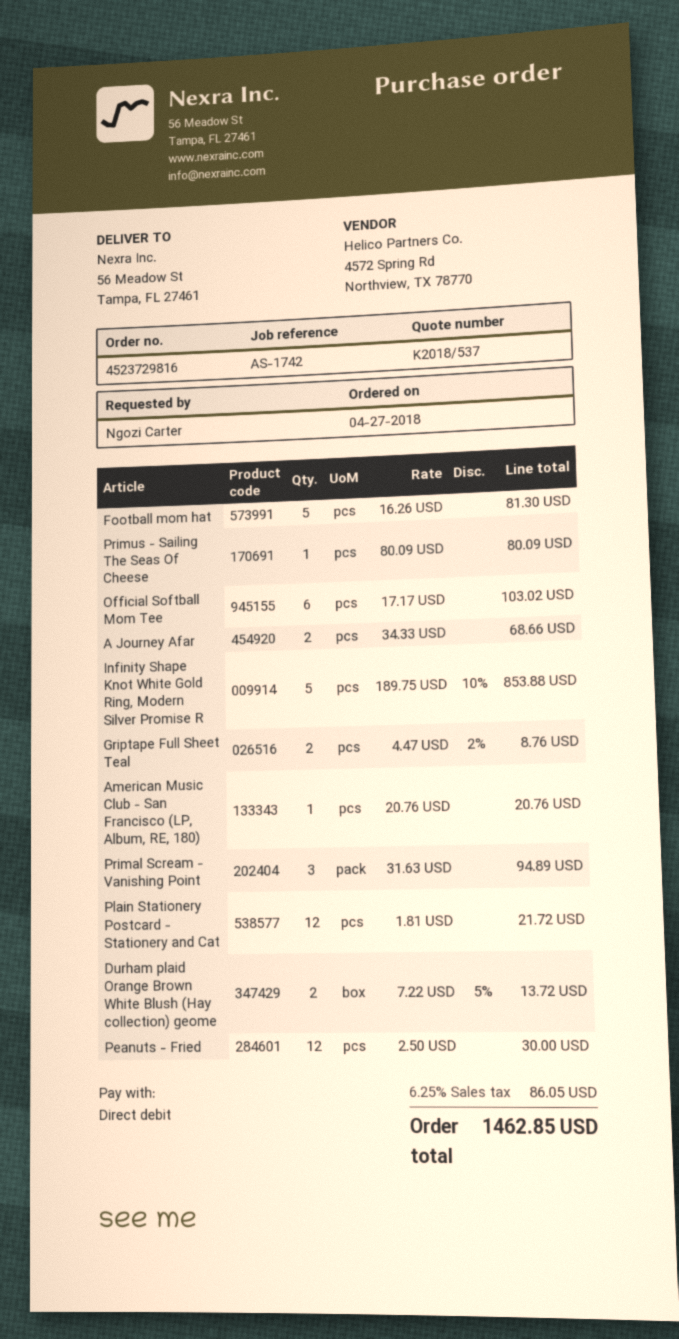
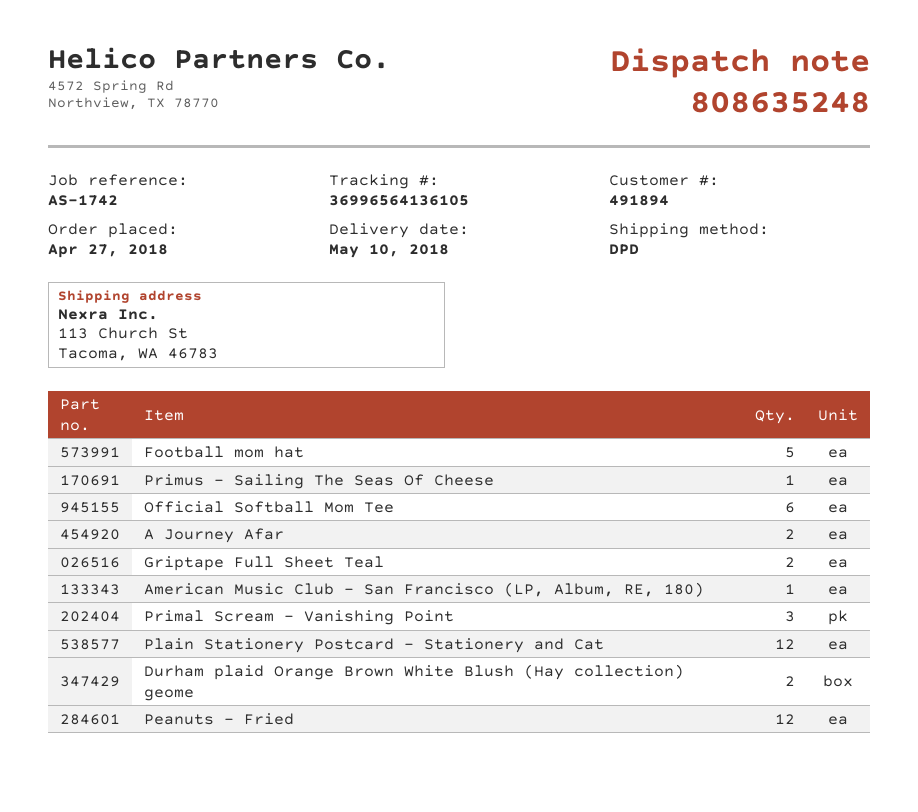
ship to: 56 Meadow St, Tampa, FL 27461 -> 113 Church St, Tacoma, WA 46783
Infinity Shape Knot White Gold Ring, Modern Silver Promise R: 5 -> none

